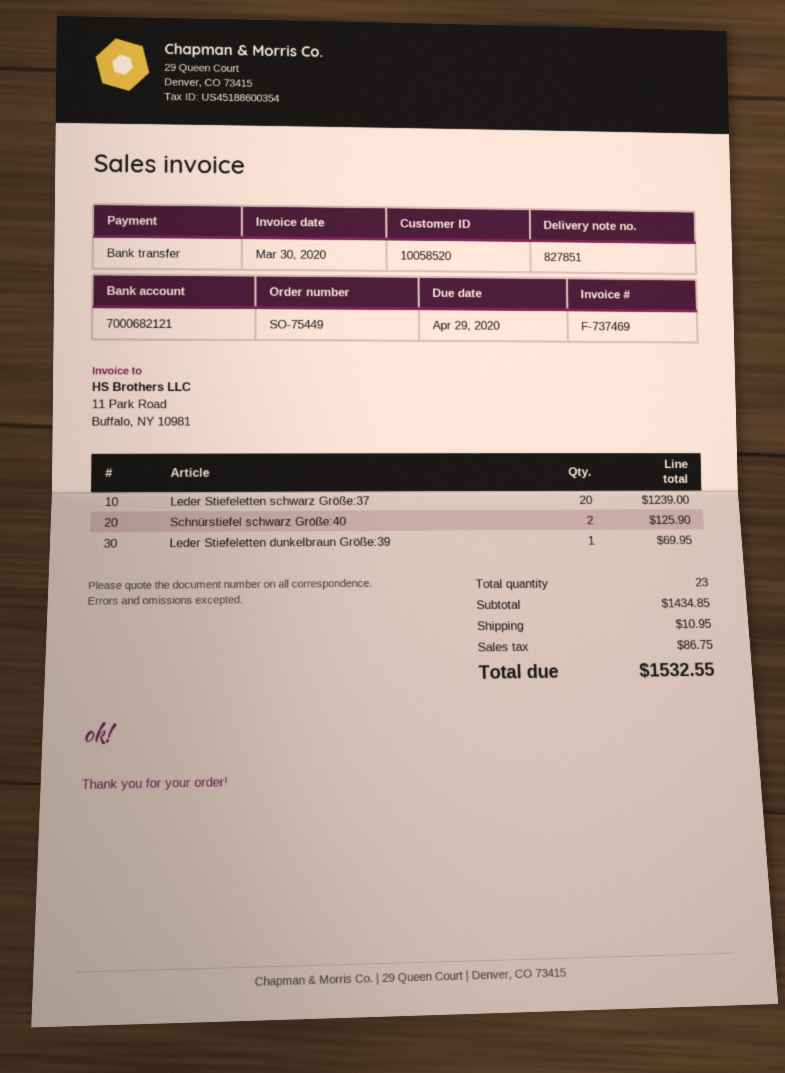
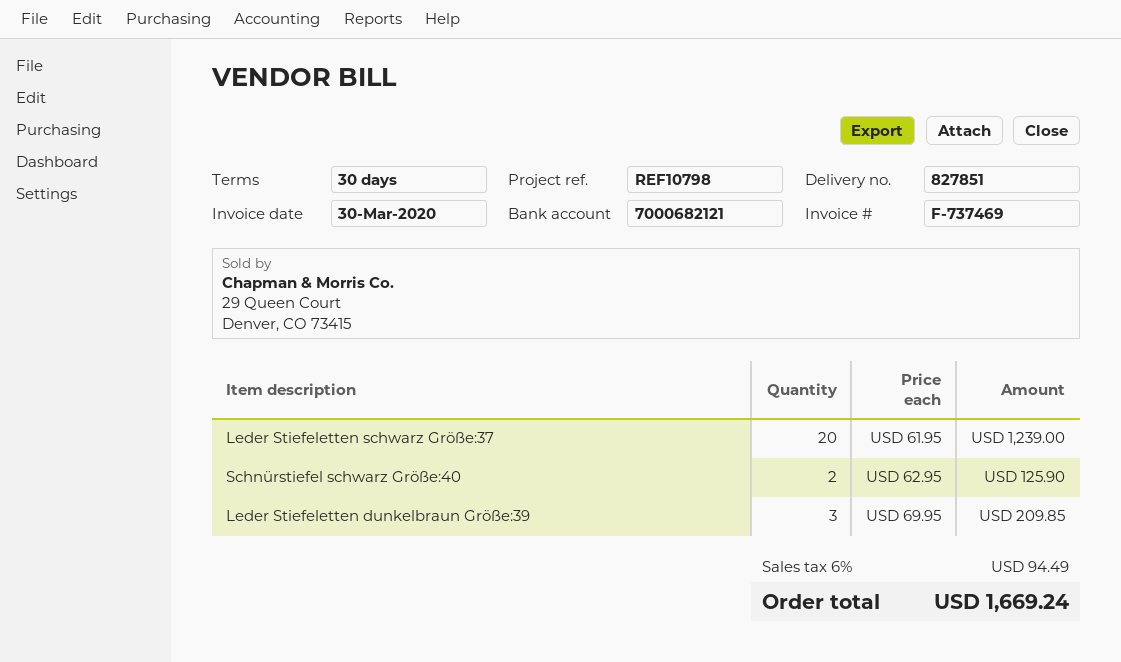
Leder Stiefeletten dunkelbraun Größe:39: 1 for 69.95 -> 3 for 209.85
shipping: 10.95 -> none
tax: 86.75 -> 94.49
total: 1532.55 -> 1669.24

